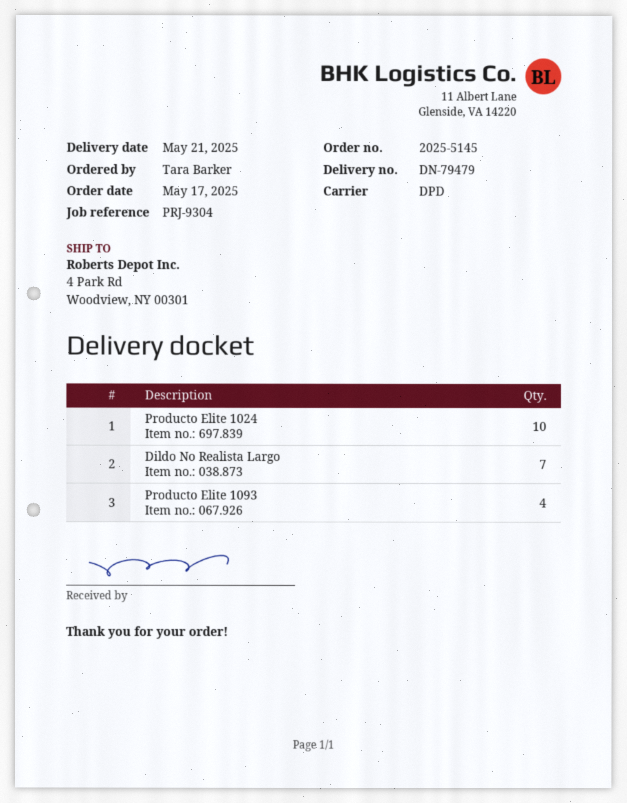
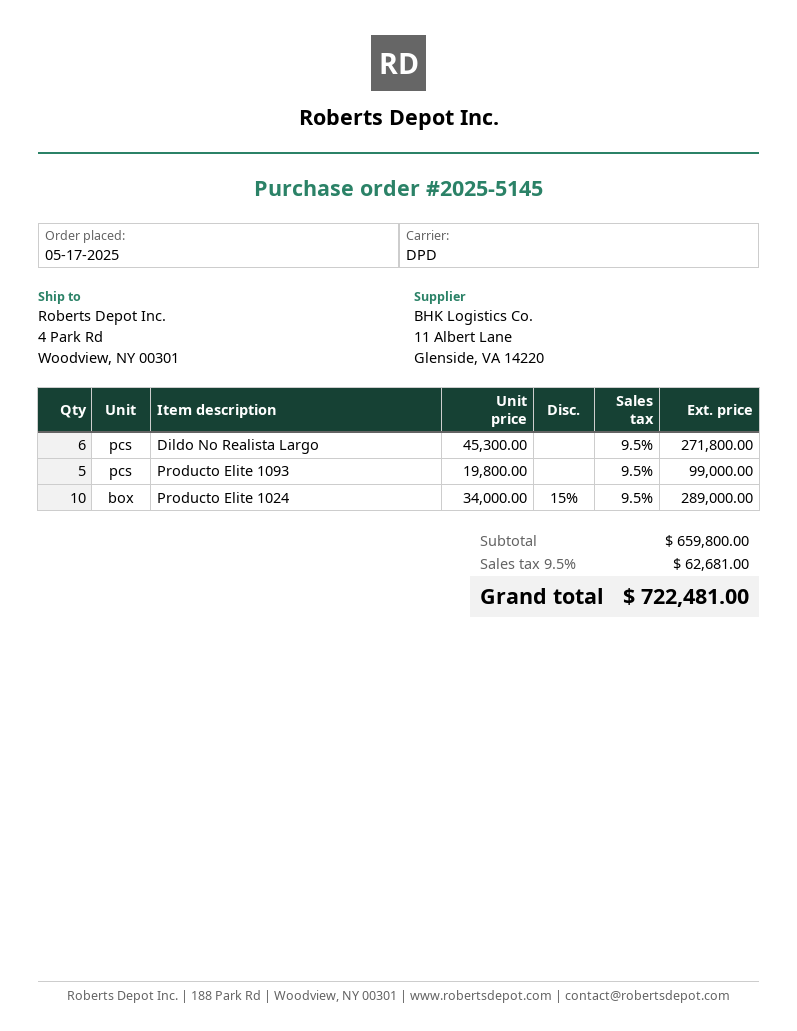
Dildo No Realista Largo: 7 -> 6
Producto Elite 1093: 4 -> 5

